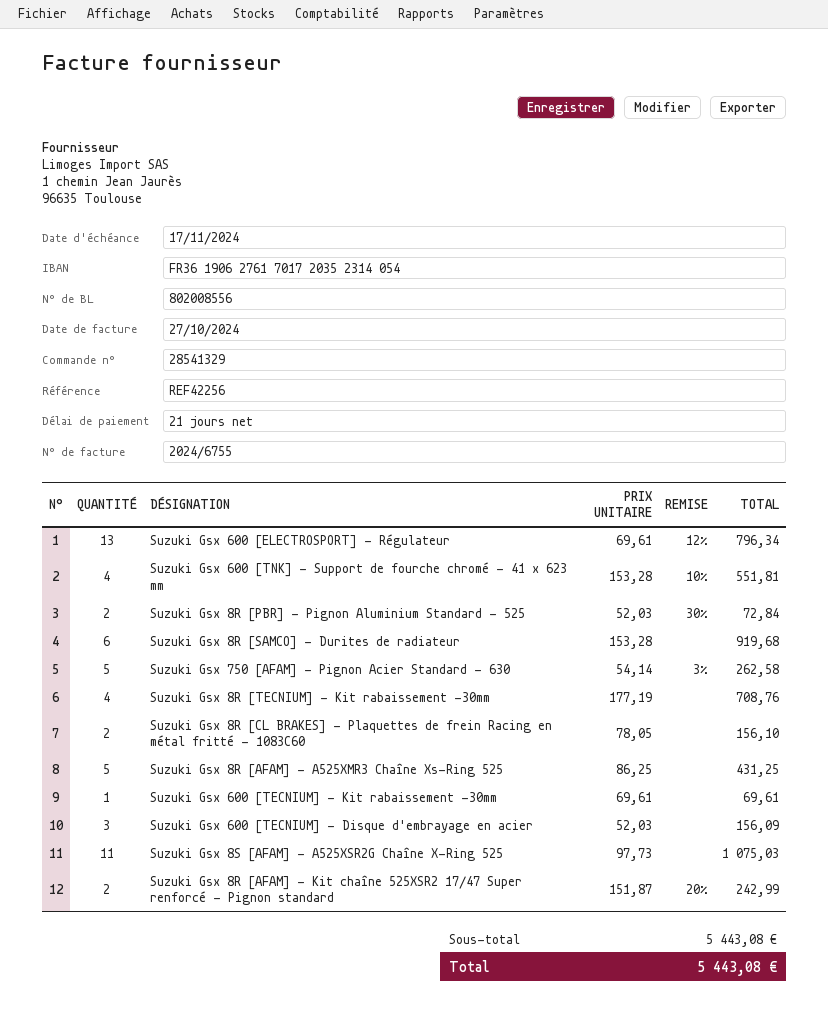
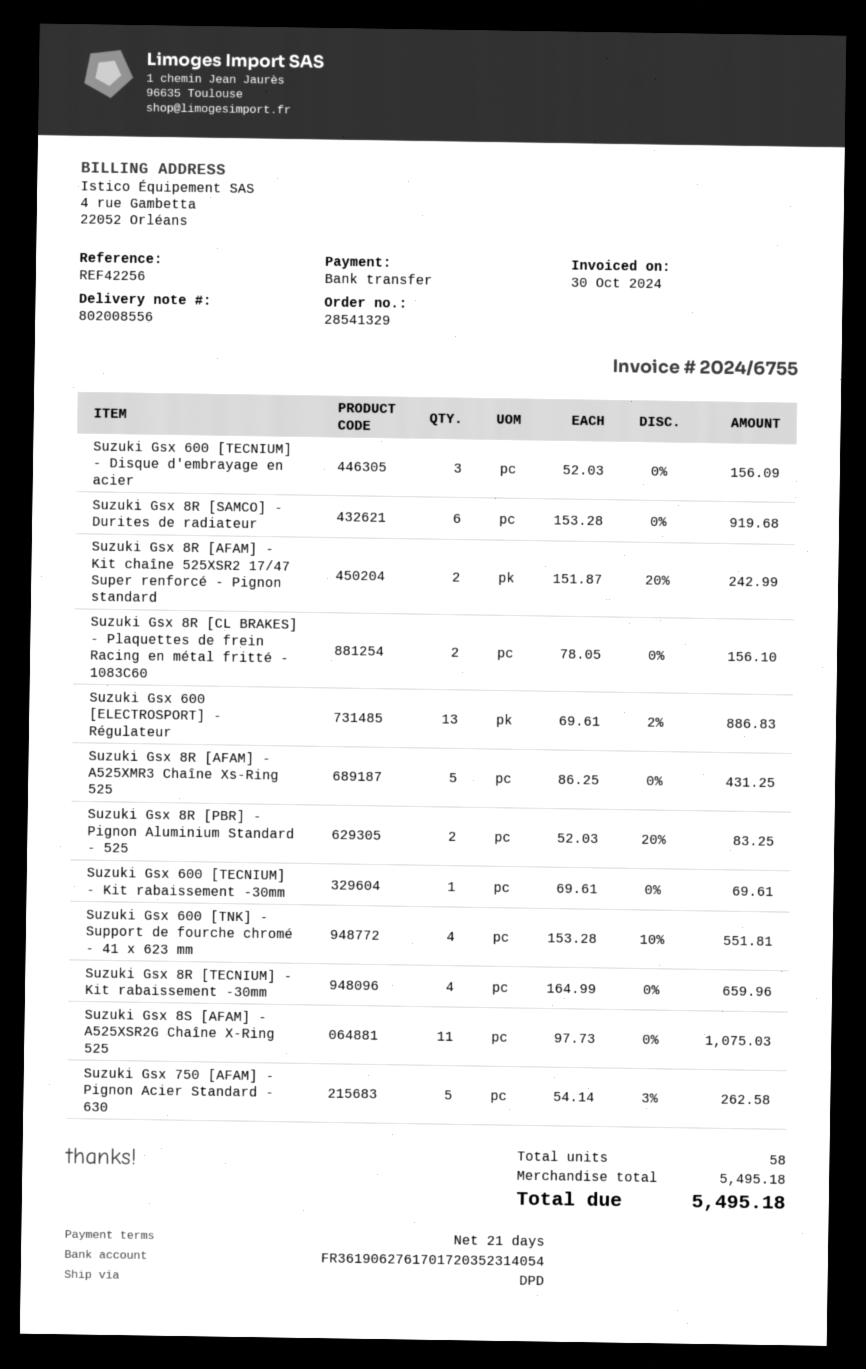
invoice date: 2024-10-27 -> 2024-10-30
Suzuki Gsx 600 [ELECTROSPORT] - Régulateur: 13 x 69.61 - 12% = 796.34 -> 13 x 69.61 - 2% = 886.83
Suzuki Gsx 8R [PBR] - Pignon Aluminium Standard - 525: 2 x 52.03 - 30% = 72.84 -> 2 x 52.03 - 20% = 83.25
Suzuki Gsx 8R [TECNIUM] - Kit rabaissement -30mm: 4 x 177.19 = 708.76 -> 4 x 164.99 = 659.96
subtotal: 5443.08 -> 5495.18
total: 5443.08 -> 5495.18

